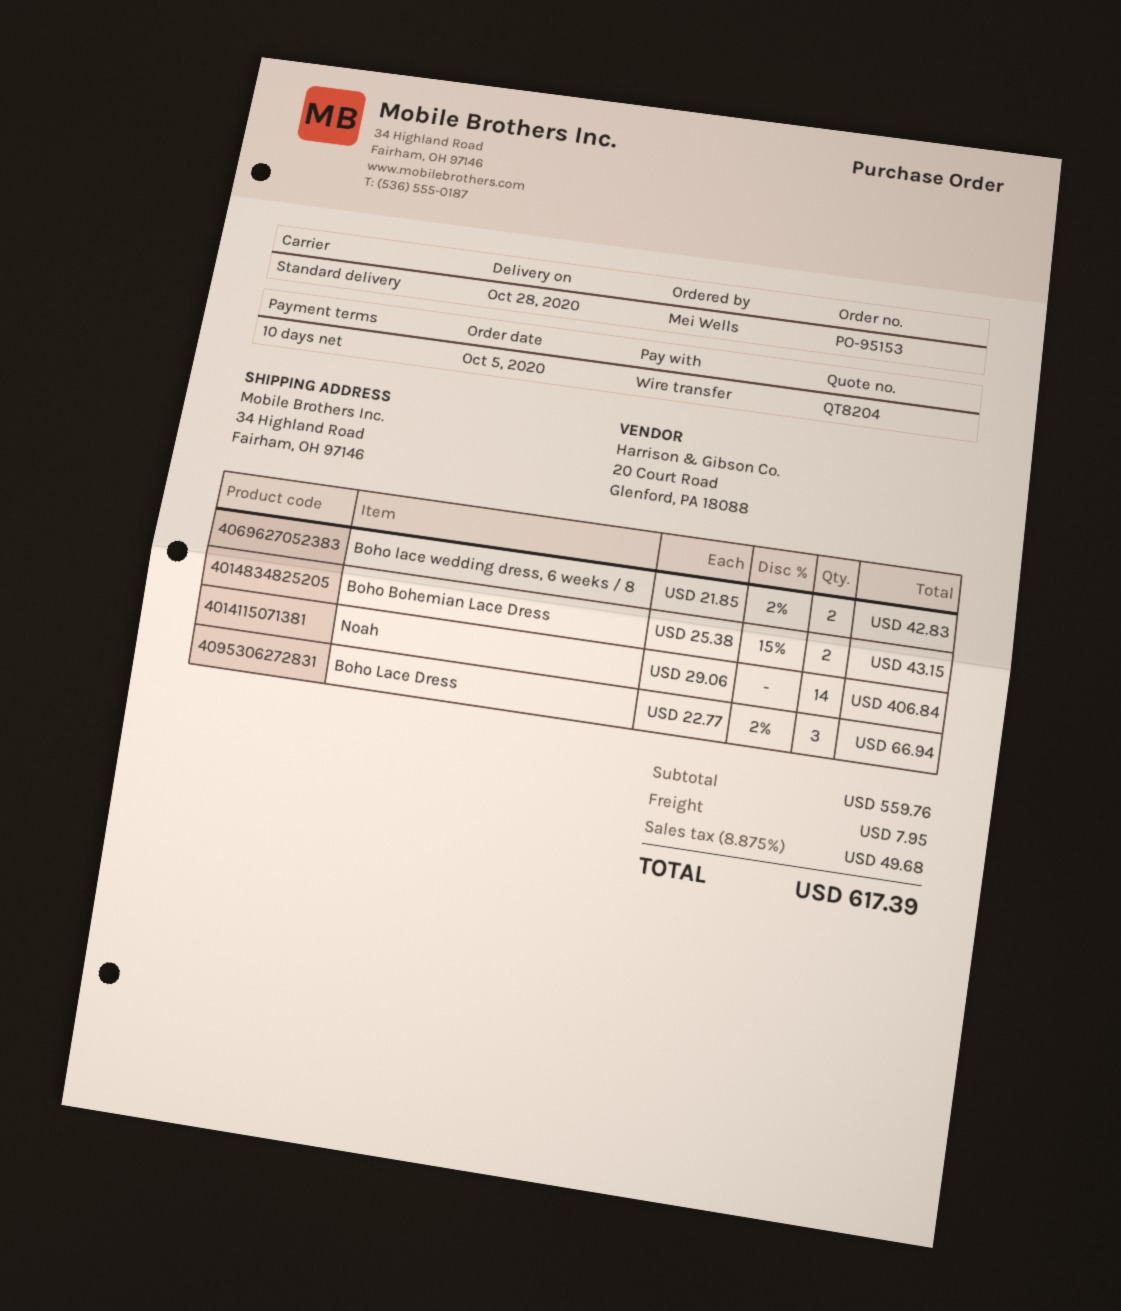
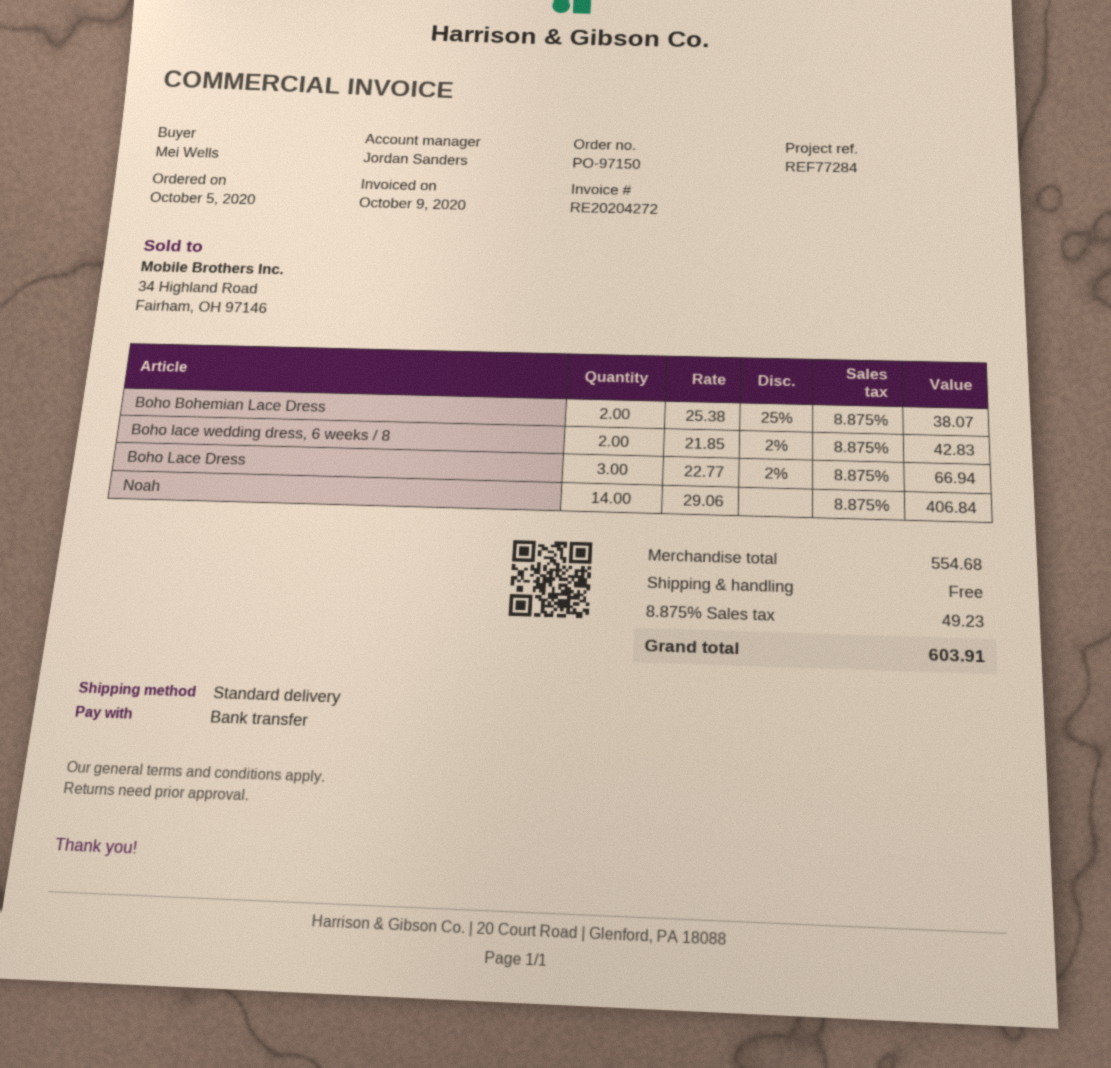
order number: PO-95153 -> PO-97150
Boho Bohemian Lace Dress: 2 x 25.38 - 15% = 43.15 -> 2 x 25.38 - 25% = 38.07
subtotal: 559.76 -> 554.68
shipping: 7.95 -> 0.00
tax: 8.875% = 49.68 -> 8.875% = 49.23
total: 617.39 -> 603.91

